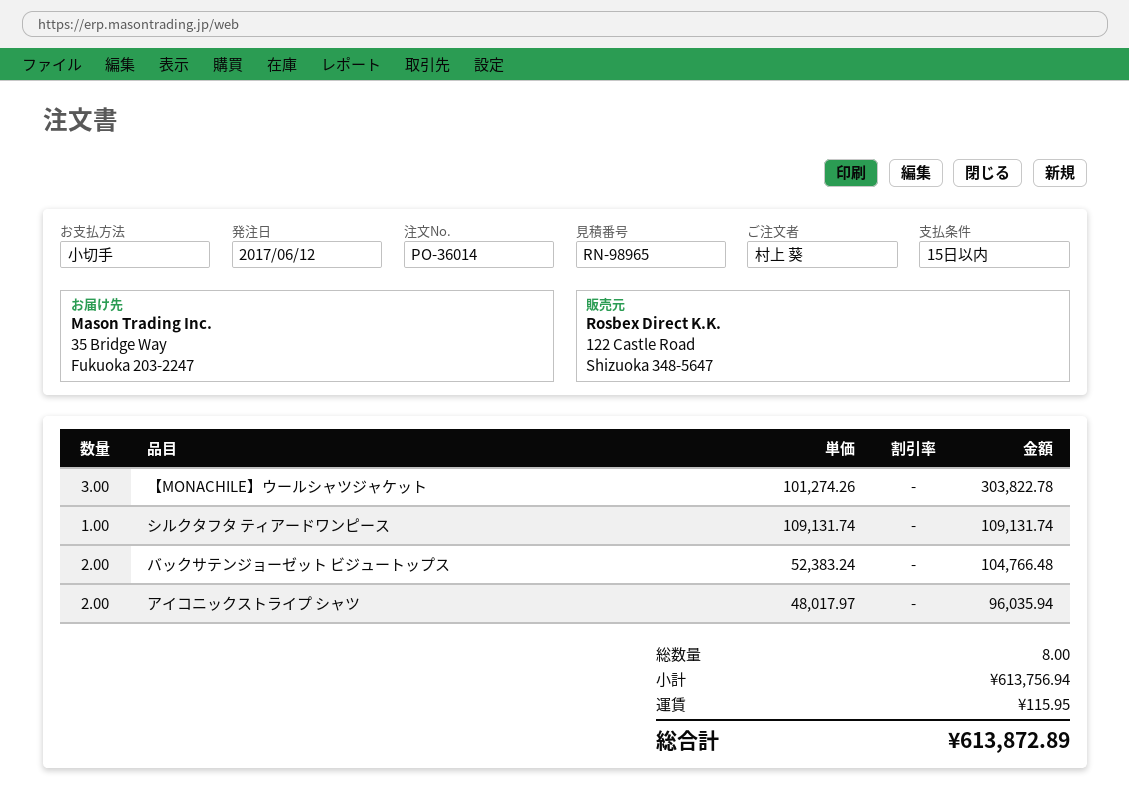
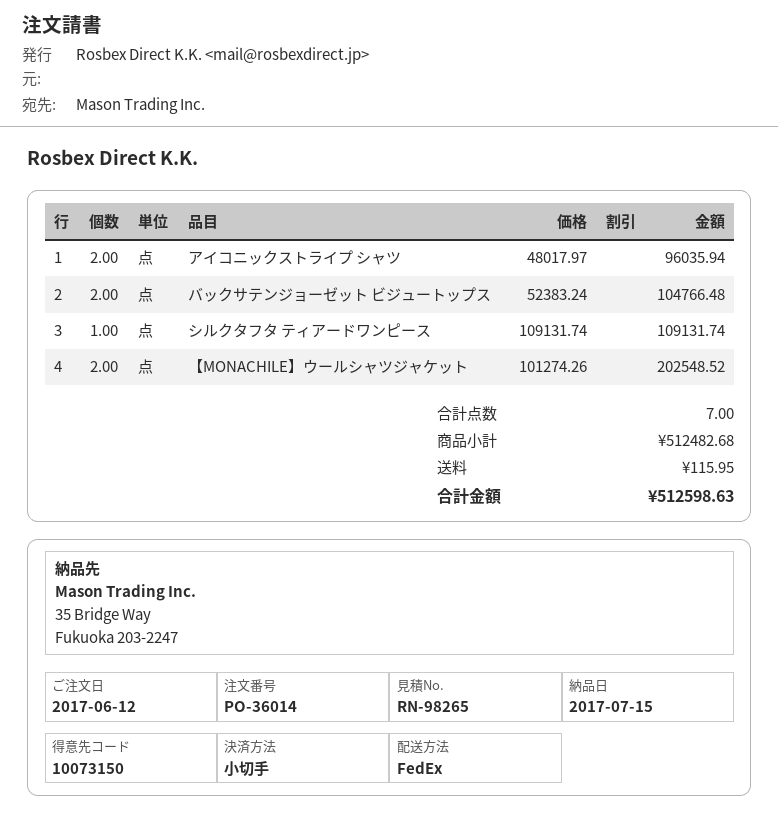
quote number: RN-98965 -> RN-98265
【MONACHILE】ウールシャツジャケット: 3 x 101274.26 = 303822.78 -> 2 x 101274.26 = 202548.52
total quantity: 8 -> 7
subtotal: 613756.94 -> 512482.68
total: 613872.89 -> 512598.63

